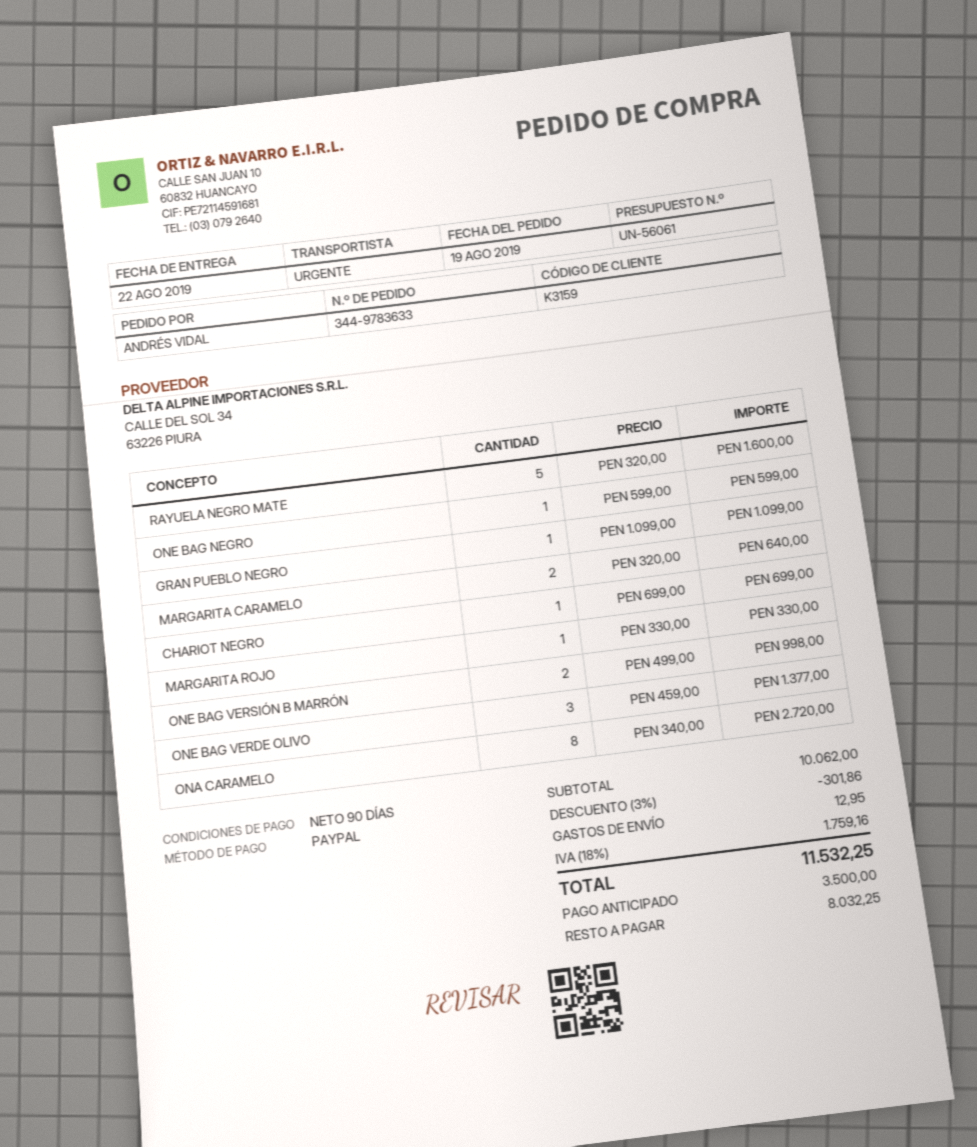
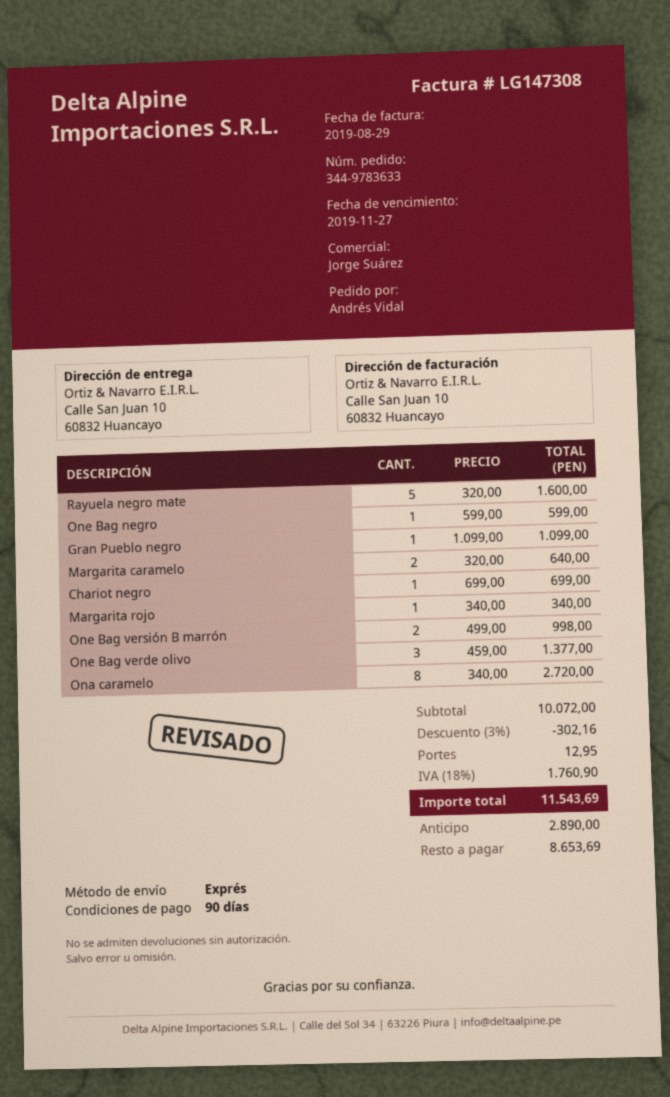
MARGARITA ROJO: 1 x 330.00 = 330.00 -> 1 x 340.00 = 340.00
subtotal: 10062.00 -> 10072.00
discount: 3% = 301.86 -> 3% = 302.16
tax: 18% = 1759.16 -> 18% = 1760.90
total: 11532.25 -> 11543.69
deposit: 3500.00 -> 2890.00
balance: 8032.25 -> 8653.69

